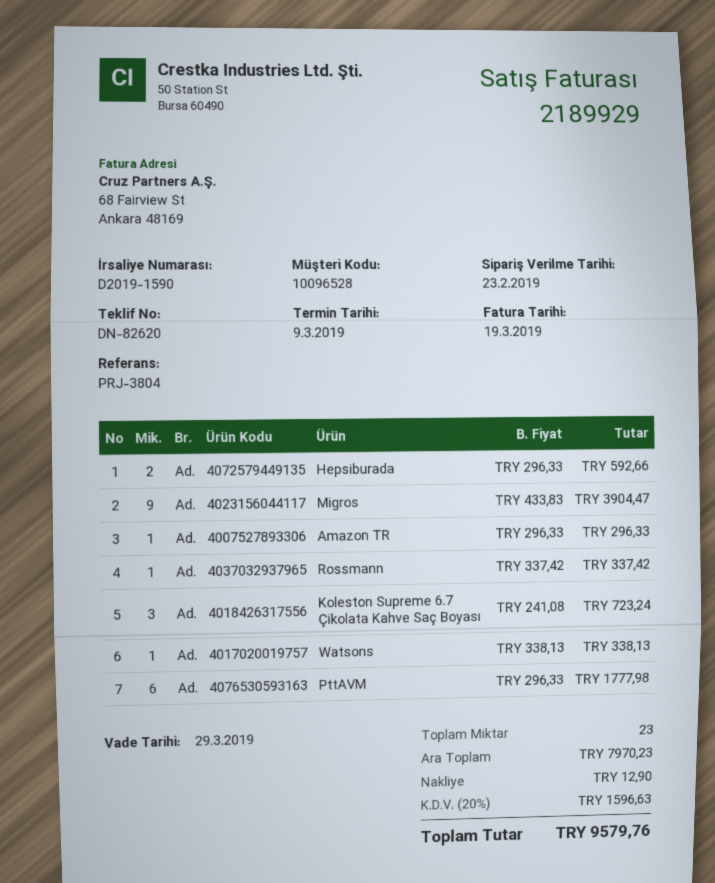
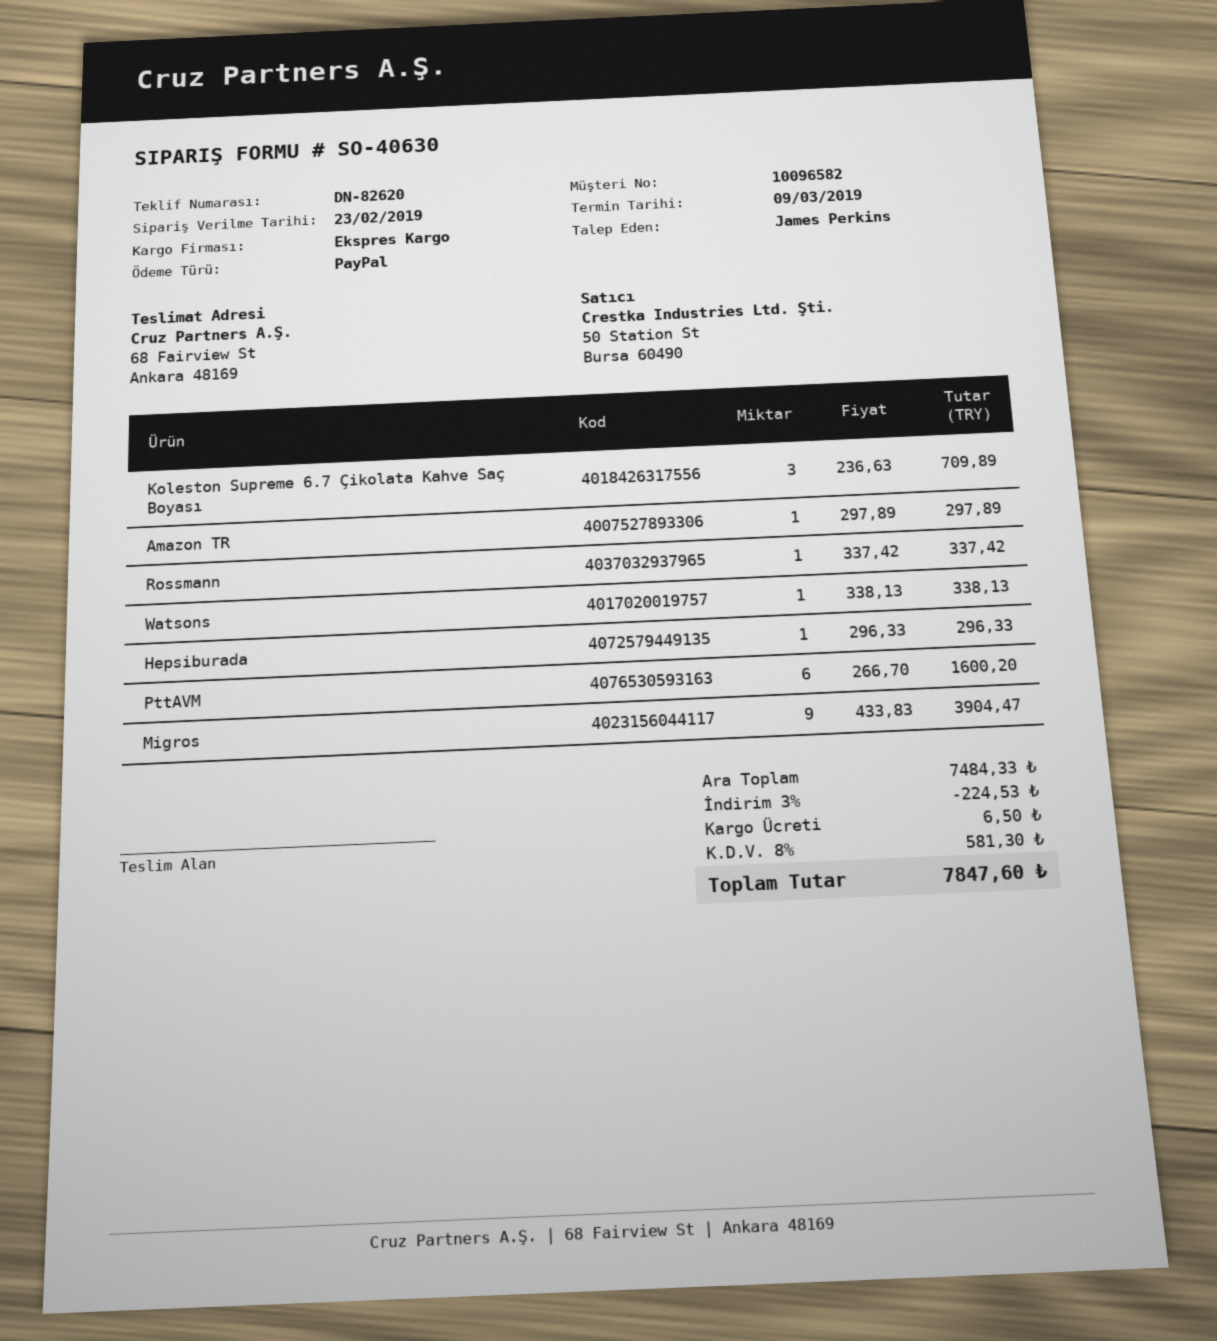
customer number: 10096528 -> 10096582
Hepsiburada: 2 x 296.33 = 592.66 -> 1 x 296.33 = 296.33
Amazon TR: 1 x 296.33 = 296.33 -> 1 x 297.89 = 297.89
Koleston Supreme 6.7 Çikolata Kahve Saç Boyası: 3 x 241.08 = 723.24 -> 3 x 236.63 = 709.89
PttAVM: 6 x 296.33 = 1777.98 -> 6 x 266.70 = 1600.20
subtotal: 7970.23 -> 7484.33
discount: none -> 3% = 224.53
shipping: 12.90 -> 6.50
tax: 20% = 1596.63 -> 8% = 581.30
total: 9579.76 -> 7847.60

